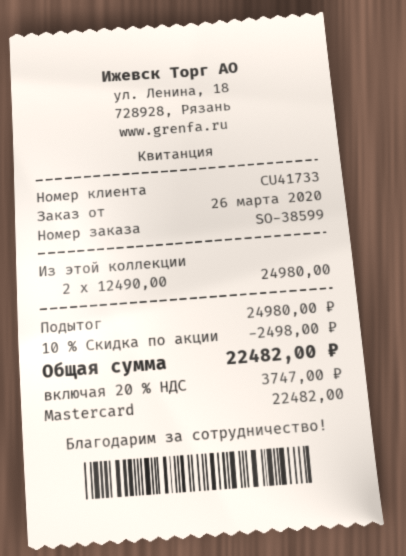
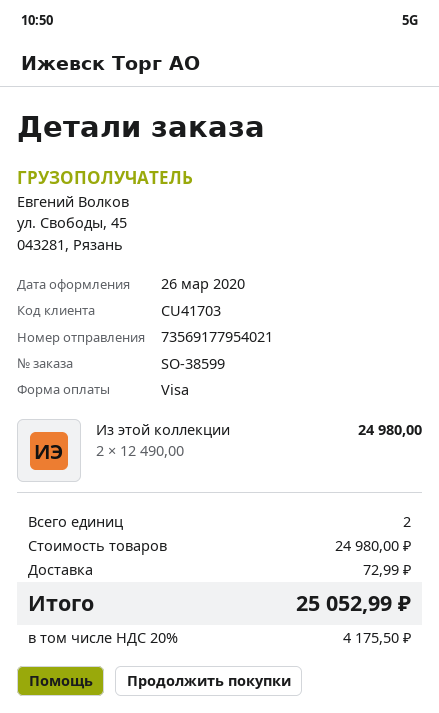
customer number: CU41733 -> CU41703
payment method: Mastercard -> Visa
discount: 10% = 2498.00 -> none
shipping: none -> 72.99
tax: 20% = 3747.00 -> 20% = 4175.50
total: 22482.00 -> 25052.99

